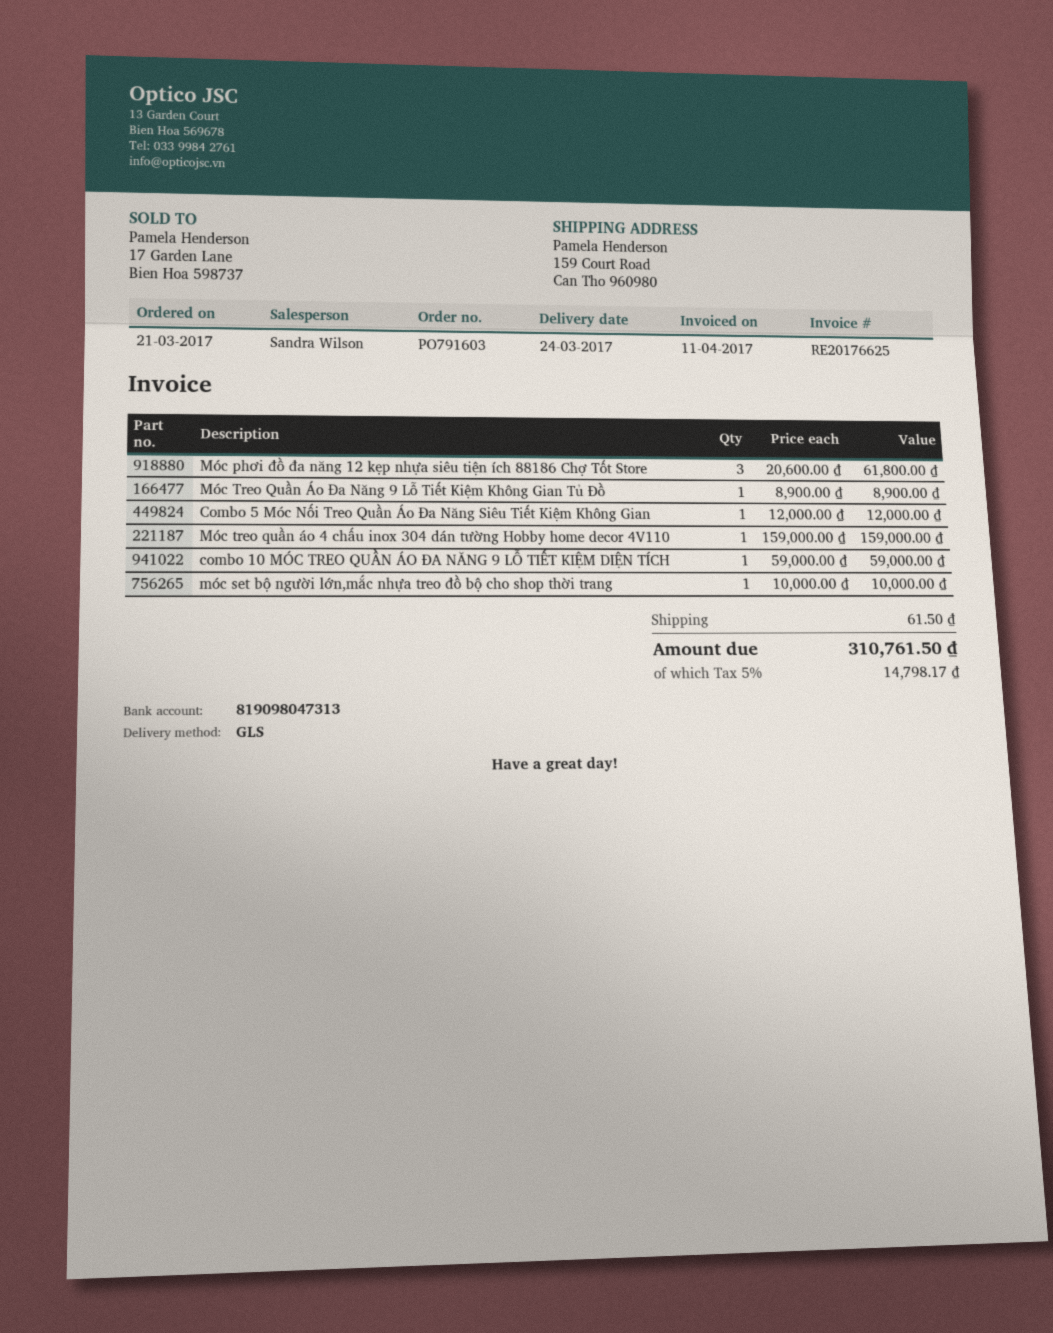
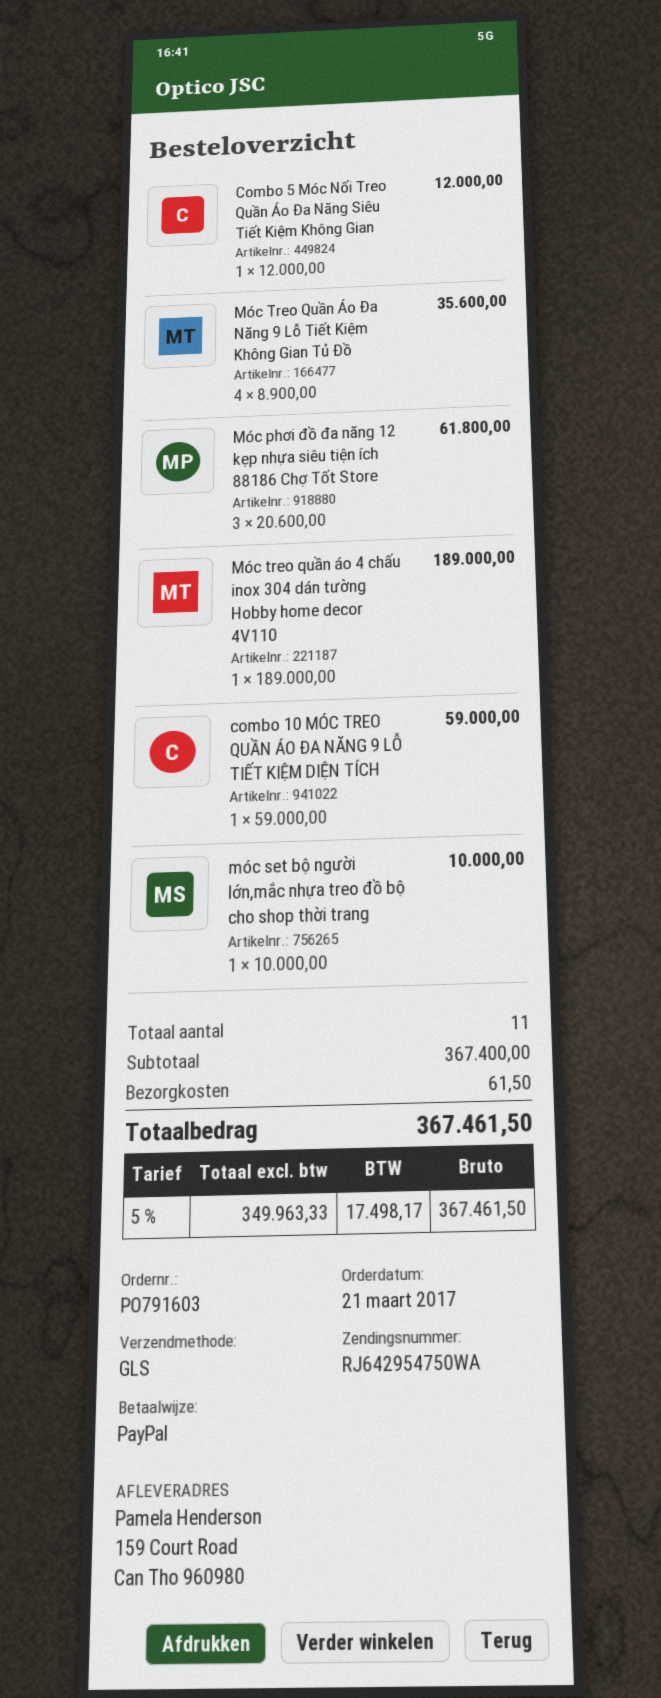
Móc Treo Quần Áo Đa Năng 9 Lỗ Tiết Kiệm Không Gian Tủ Đồ: 1 x 8900.00 = 8900.00 -> 4 x 8900.00 = 35600.00
Móc treo quần áo 4 chấu inox 304 dán tường Hobby home decor 4V110: 1 x 159000.00 = 159000.00 -> 1 x 189000.00 = 189000.00
tax: 5% = 14798.17 -> 5% = 17498.17
total: 310761.50 -> 367461.50

